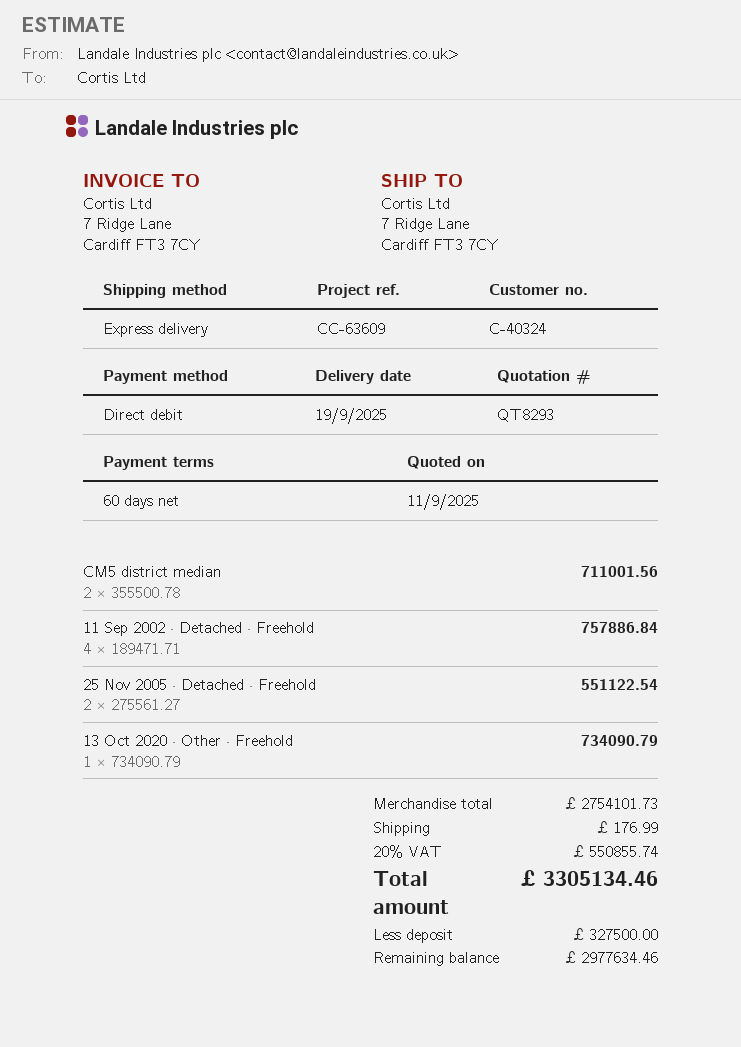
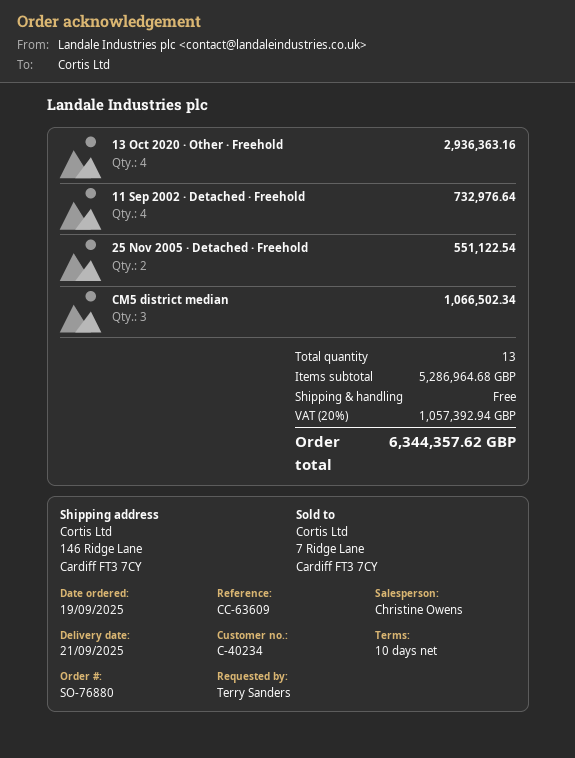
delivery date: 2025-09-19 -> 2025-09-21
payment terms: 60 days -> 10 days
customer number: C-40324 -> C-40234
ship to: 7 Ridge Lane, Cardiff FT3 7CY -> 146 Ridge Lane, Cardiff FT3 7CY
CM5 district median: 2 for 711001.56 -> 3 for 1066502.34
11 Sep 2002 · Detached · Freehold: 4 for 757886.84 -> 4 for 732976.64
13 Oct 2020 · Other · Freehold: 1 for 734090.79 -> 4 for 2936363.16
subtotal: 2754101.73 -> 5286964.68
shipping: 176.99 -> 0.00
tax: 20% = 550855.74 -> 20% = 1057392.94
total: 3305134.46 -> 6344357.62

